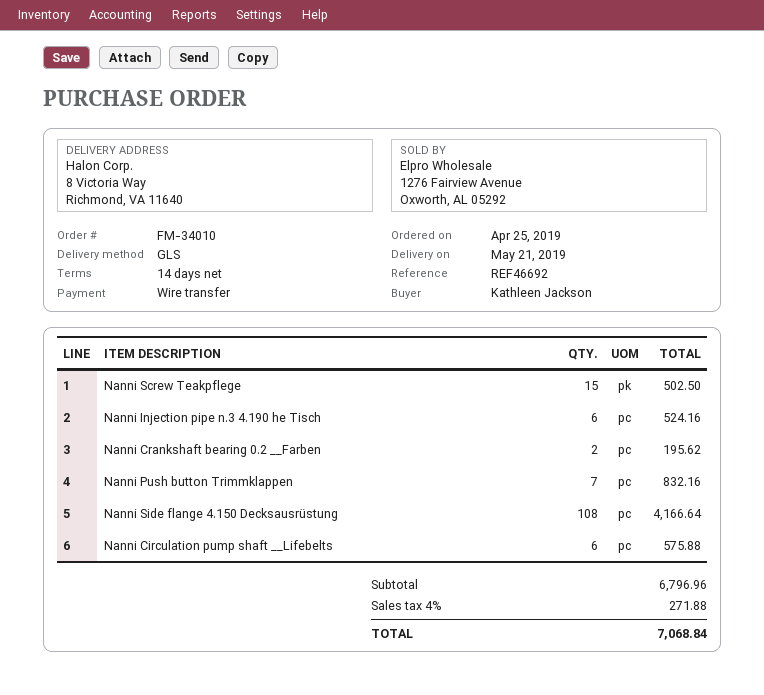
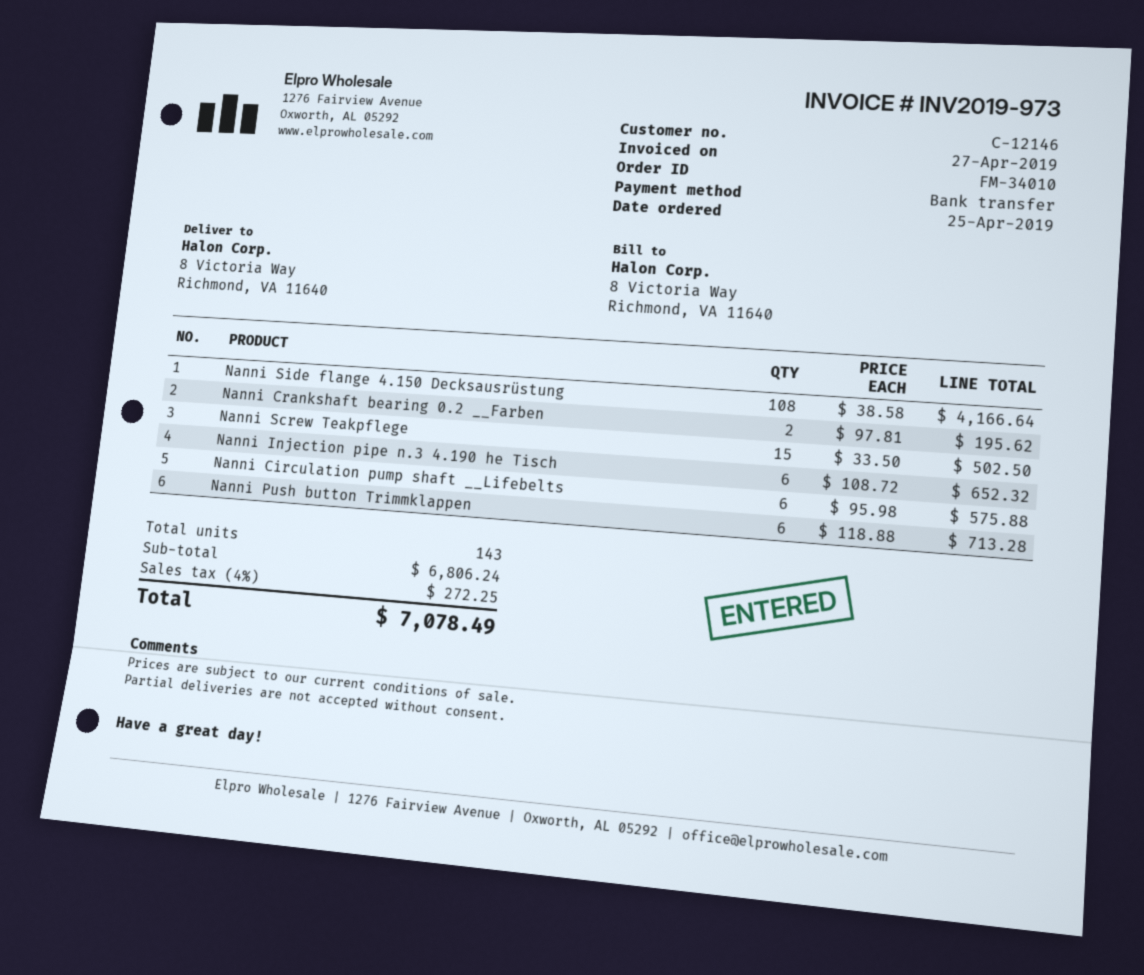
Nanni Injection pipe n.3 4.190 he Tisch: 6 for 524.16 -> 6 for 652.32
Nanni Push button Trimmklappen: 7 for 832.16 -> 6 for 713.28
subtotal: 6796.96 -> 6806.24
tax: 4% = 271.88 -> 4% = 272.25
total: 7068.84 -> 7078.49

